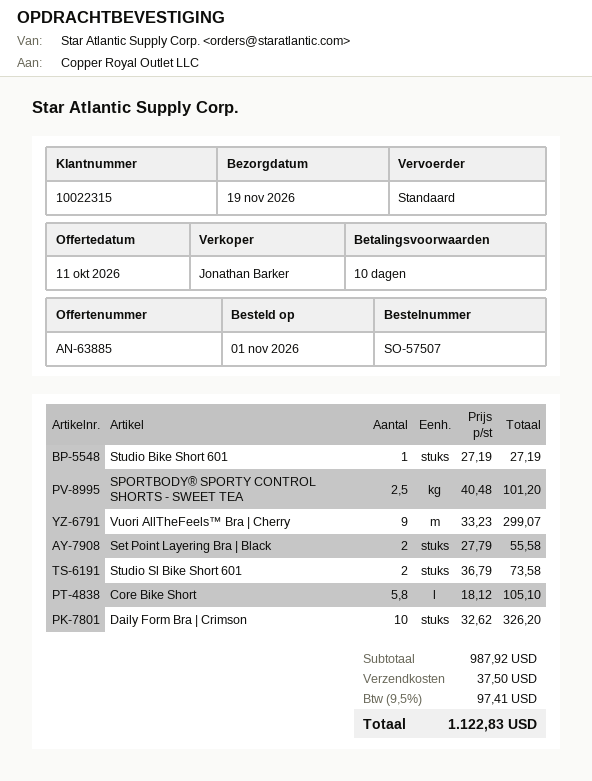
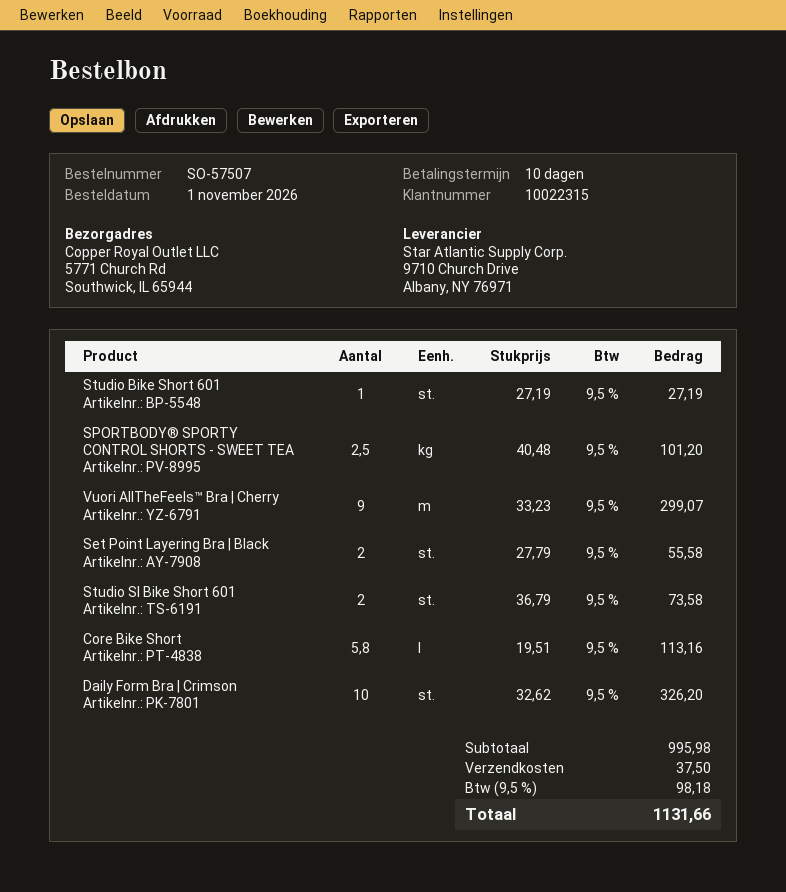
Core Bike Short: 5.8 x 18.12 = 105.10 -> 5.8 x 19.51 = 113.16
subtotal: 987.92 -> 995.98
tax: 9.5% = 97.41 -> 9.5% = 98.18
total: 1122.83 -> 1131.66

